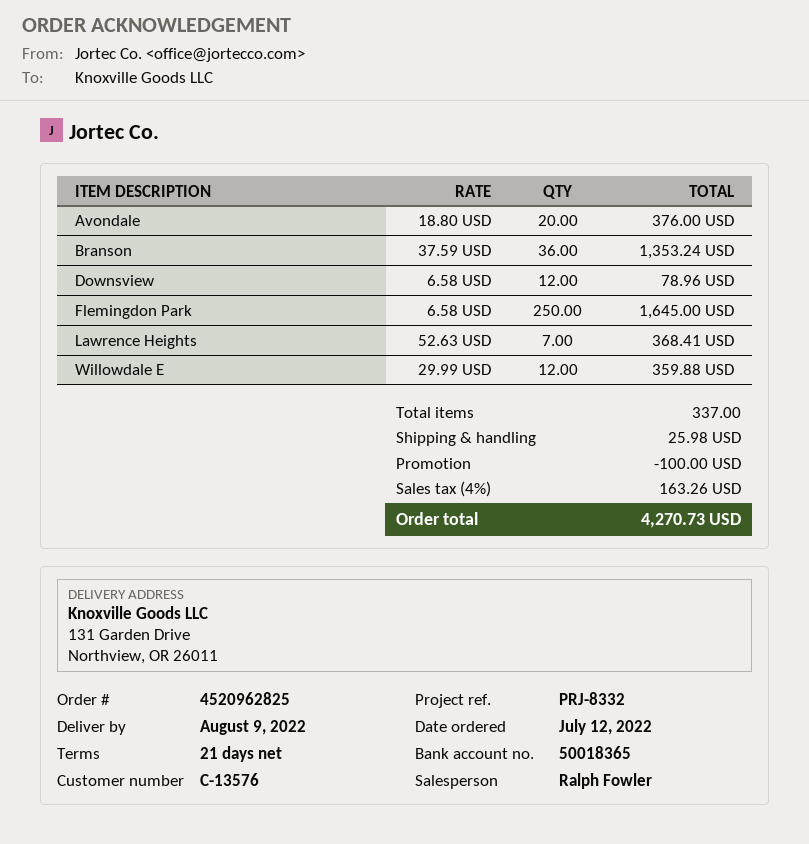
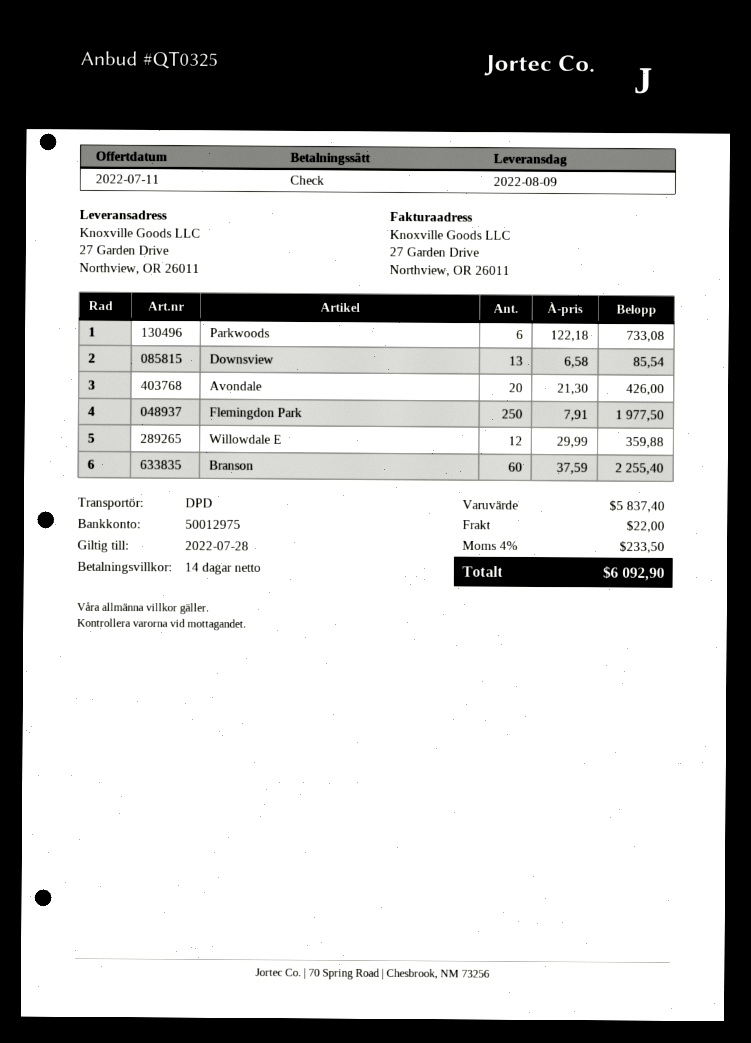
payment terms: 21 days -> 14 days
bank account: 50018365 -> 50012975
ship to: 131 Garden Drive, Northview, OR 26011 -> 27 Garden Drive, Northview, OR 26011
Avondale: 20 x 18.80 = 376.00 -> 20 x 21.30 = 426.00
Branson: 36 x 37.59 = 1353.24 -> 60 x 37.59 = 2255.40
Downsview: 12 x 6.58 = 78.96 -> 13 x 6.58 = 85.54
Flemingdon Park: 250 x 6.58 = 1645.00 -> 250 x 7.91 = 1977.50
Lawrence Heights: 7 x 52.63 = 368.41 -> none
Parkwoods: none -> 6 x 122.18 = 733.08
discount: 100.00 -> none
shipping: 25.98 -> 22.00
tax: 4% = 163.26 -> 4% = 233.50
total: 4270.73 -> 6092.90

